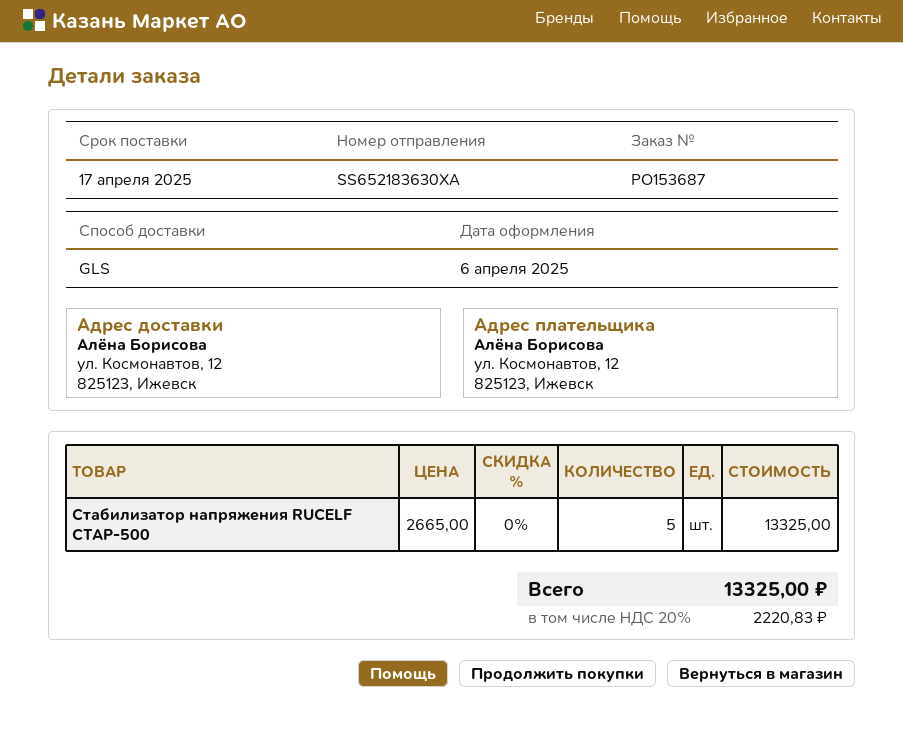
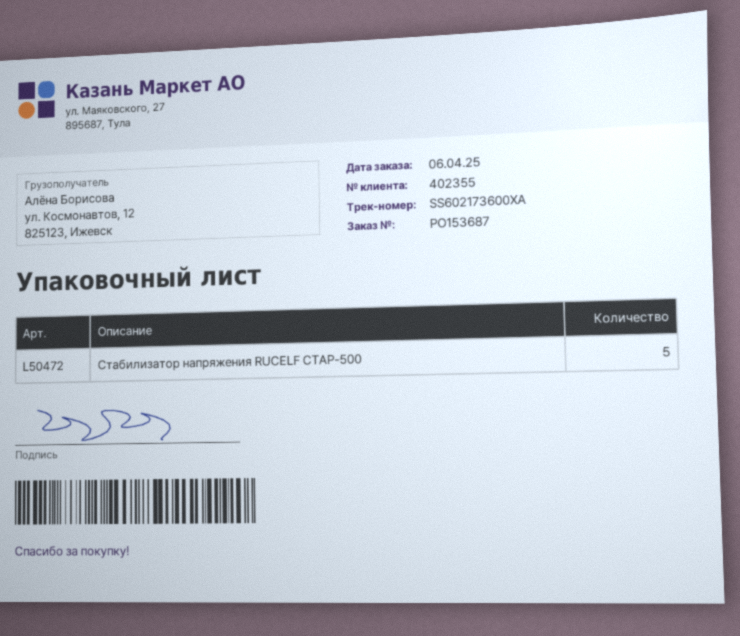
tracking number: SS652183630XA -> SS602173600XA

